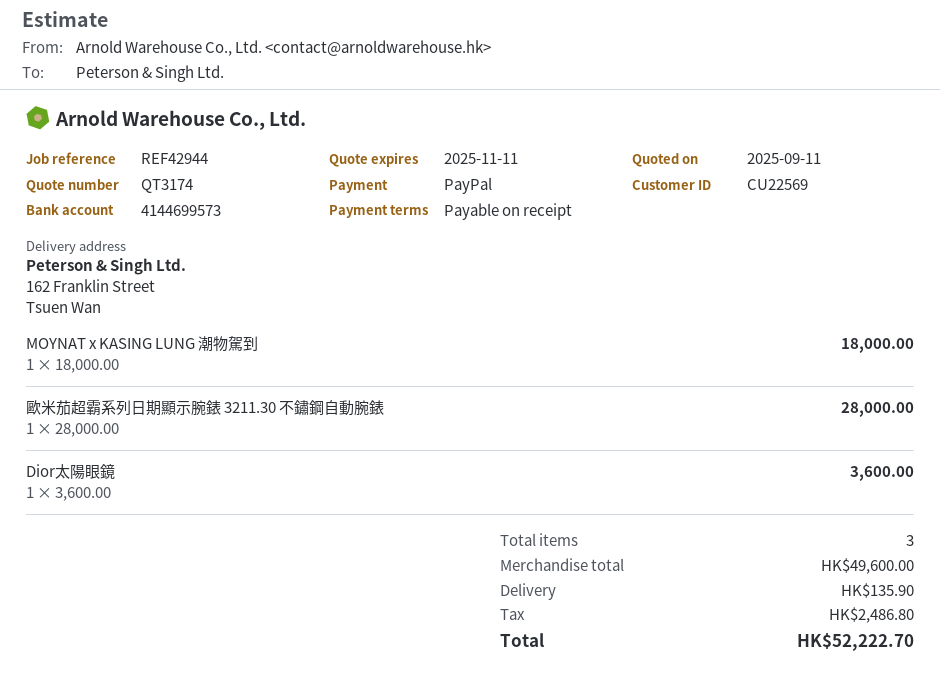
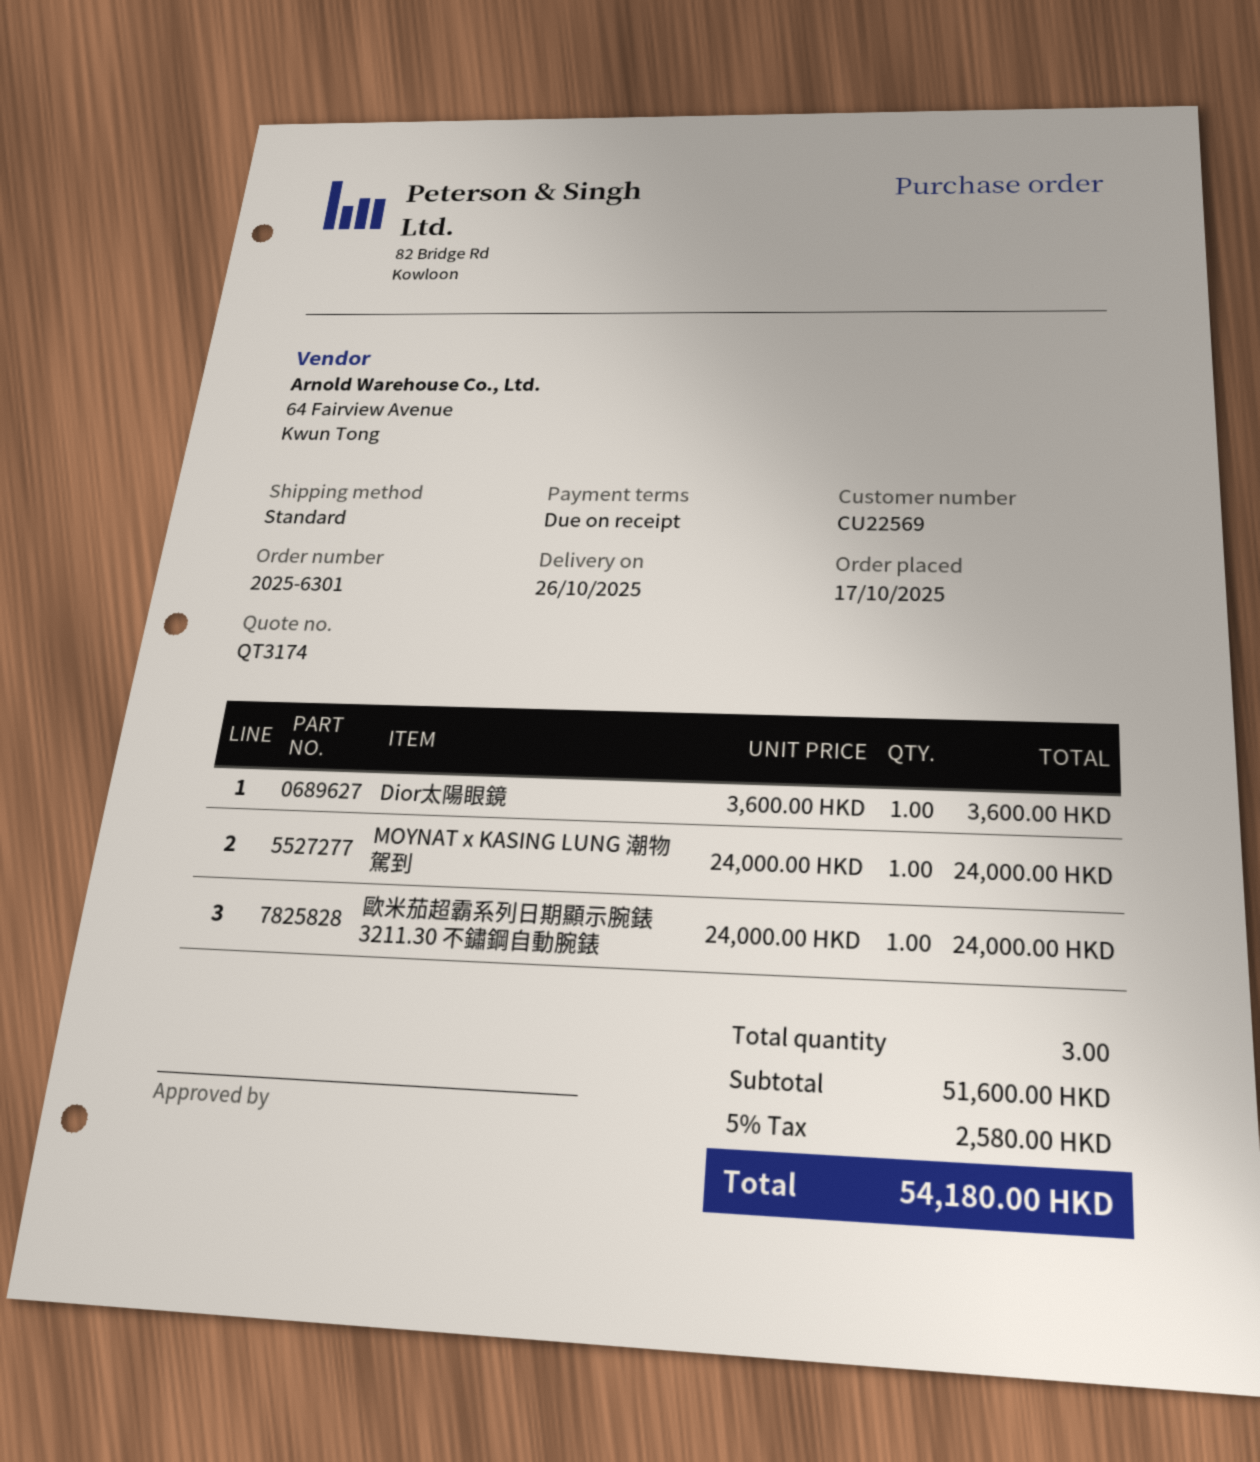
MOYNAT x KASING LUNG 潮物駕到: 1 x 18000.00 = 18000.00 -> 1 x 24000.00 = 24000.00
歐米茄超霸系列日期顯示腕錶 3211.30 不鏽鋼自動腕錶: 1 x 28000.00 = 28000.00 -> 1 x 24000.00 = 24000.00
subtotal: 49600.00 -> 51600.00
shipping: 135.90 -> none
tax: 2486.80 -> 2580.00
total: 52222.70 -> 54180.00

